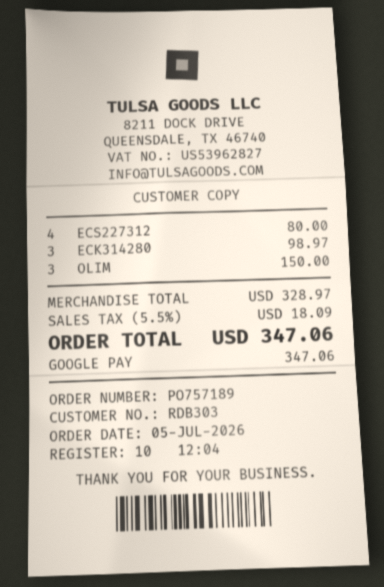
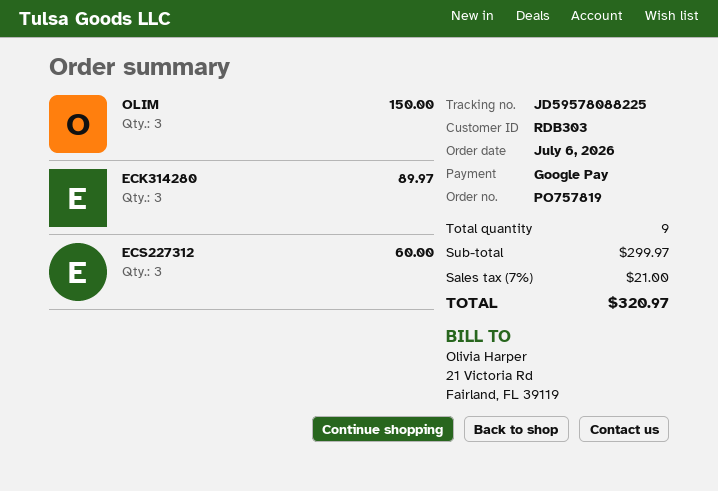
order number: PO757189 -> PO757819
order date: 2026-07-05 -> 2026-07-06
ECS227312: 4 for 80.00 -> 3 for 60.00
ECK314280: 3 for 98.97 -> 3 for 89.97
subtotal: 328.97 -> 299.97
tax: 5.5% = 18.09 -> 7% = 21.00
total: 347.06 -> 320.97

